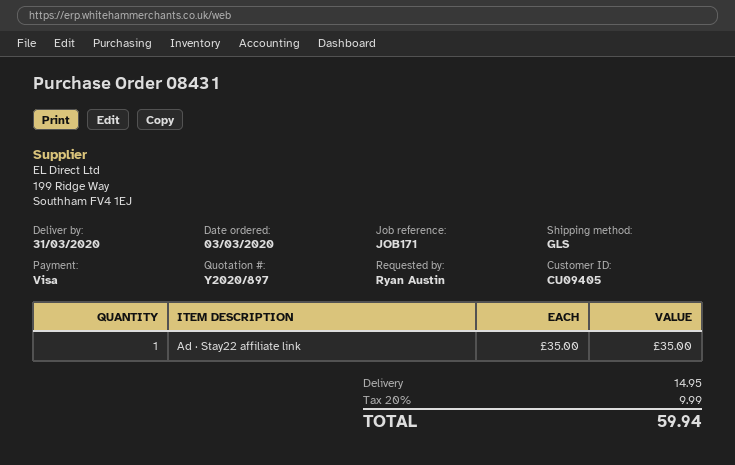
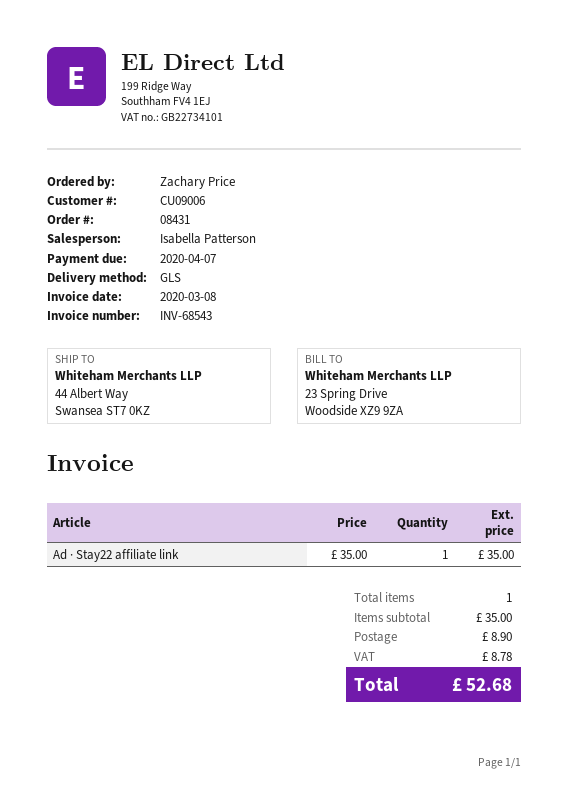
customer number: CU09405 -> CU09006
ordered by: Ryan Austin -> Zachary Price
shipping: 14.95 -> 8.90
tax: 9.99 -> 8.78
total: 59.94 -> 52.68

